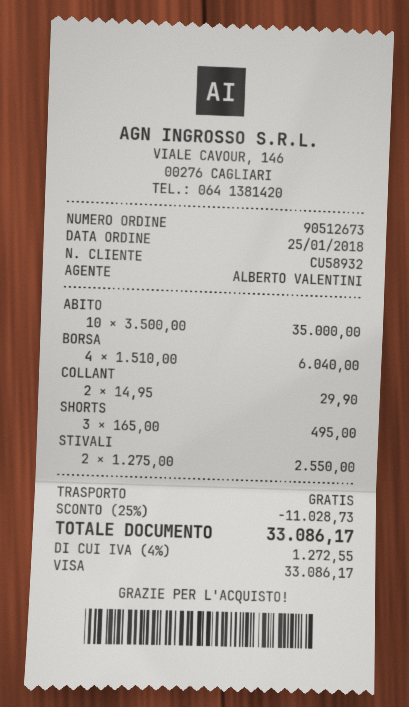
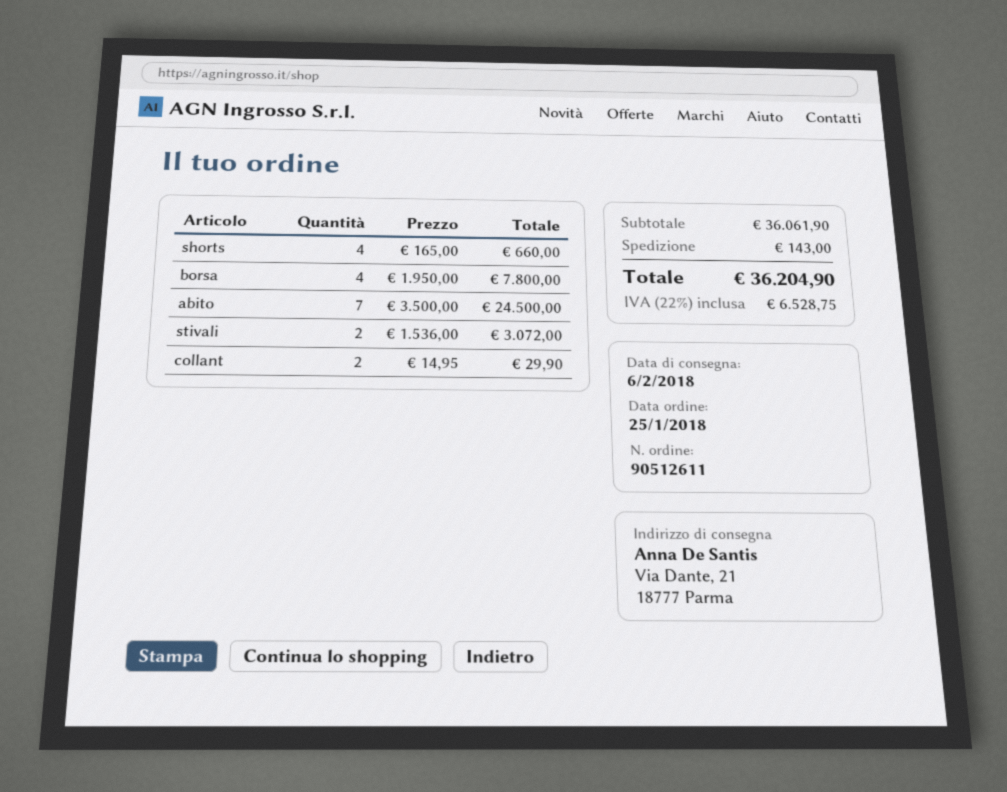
order number: 90512673 -> 90512611
ABITO: 10 x 3500.00 = 35000.00 -> 7 x 3500.00 = 24500.00
BORSA: 4 x 1510.00 = 6040.00 -> 4 x 1950.00 = 7800.00
SHORTS: 3 x 165.00 = 495.00 -> 4 x 165.00 = 660.00
STIVALI: 2 x 1275.00 = 2550.00 -> 2 x 1536.00 = 3072.00
discount: 25% = 11028.73 -> none
shipping: 0.00 -> 143.00
tax: 4% = 1272.55 -> 22% = 6528.75
total: 33086.17 -> 36204.90

